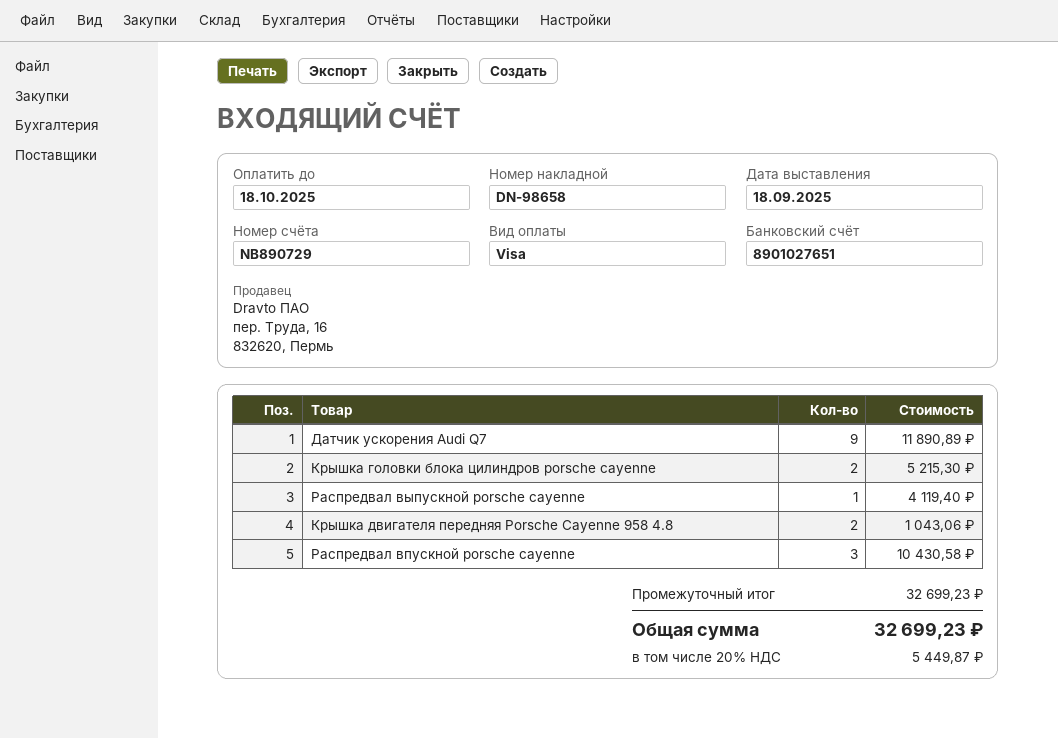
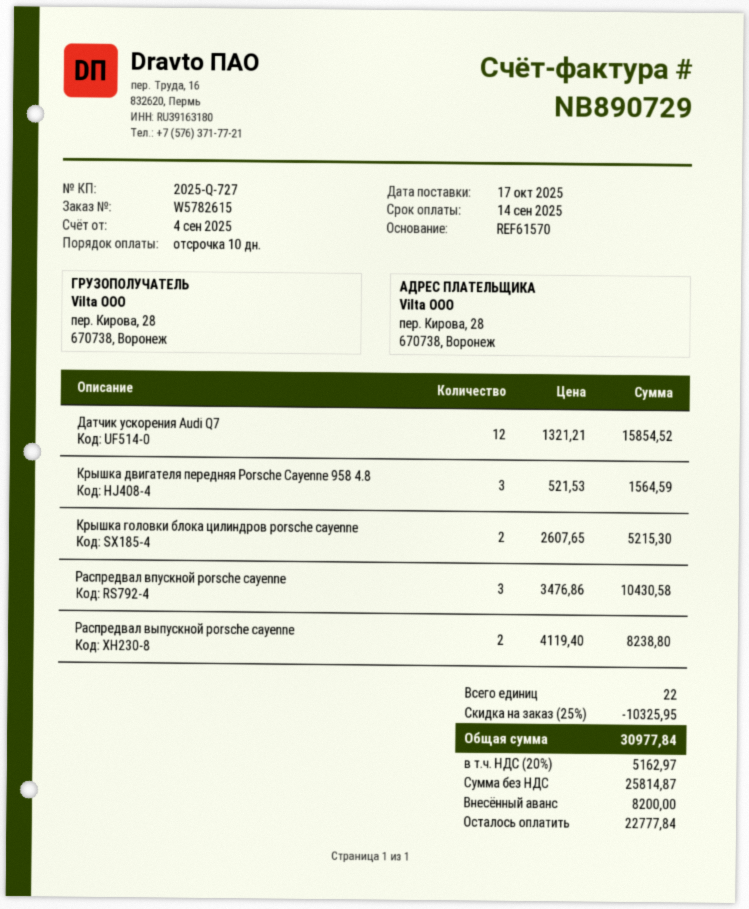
invoice date: 2025-09-18 -> 2025-09-04
due date: 2025-10-18 -> 2025-09-14
Датчик ускорения Audi Q7: 9 for 11890.89 -> 12 for 15854.52
Распредвал выпускной porsche cayenne: 1 for 4119.40 -> 2 for 8238.80
Крышка двигателя передняя Porsche Cayenne 958 4.8: 2 for 1043.06 -> 3 for 1564.59
discount: none -> 25% = 10325.95
tax: 20% = 5449.87 -> 20% = 5162.97
total: 32699.23 -> 30977.84

